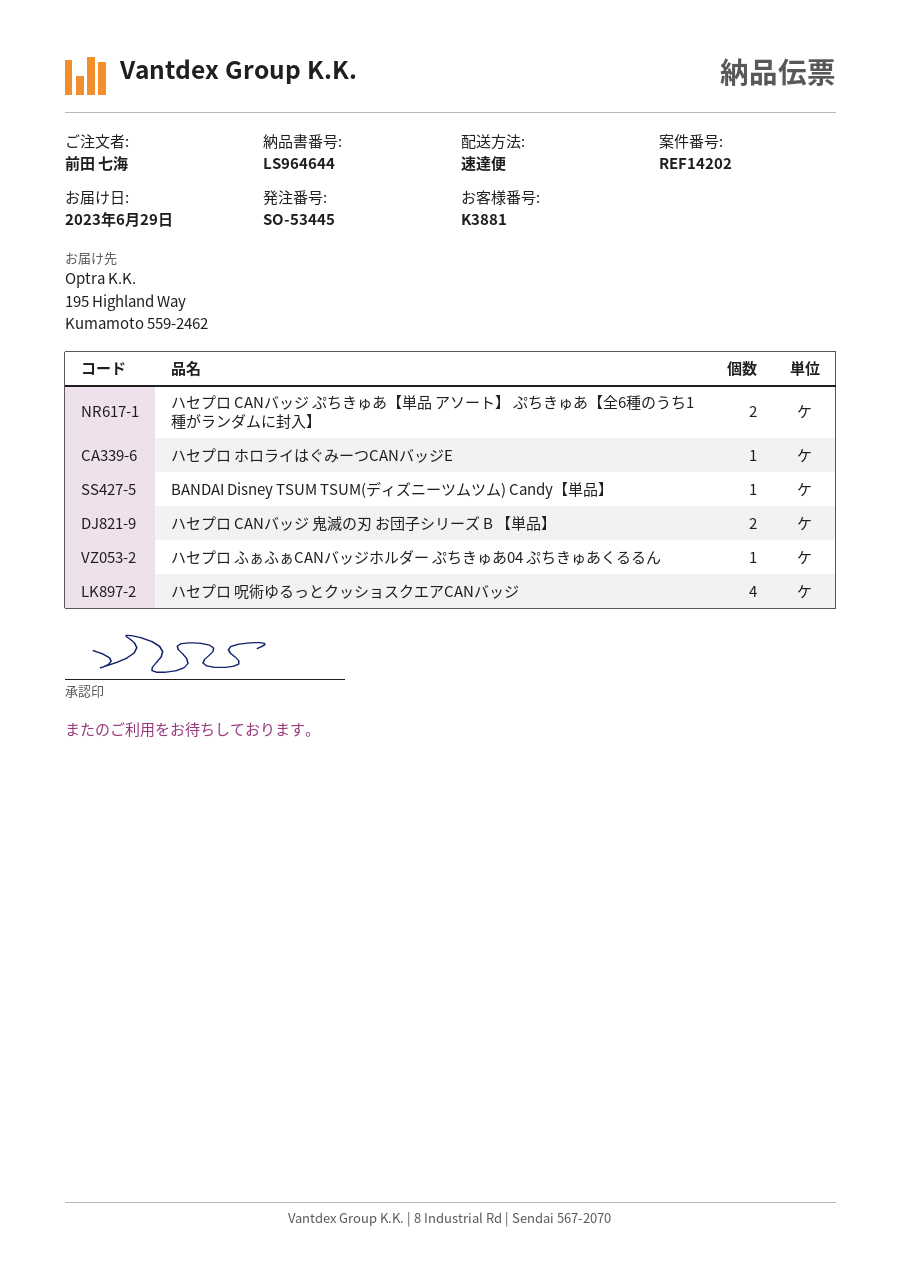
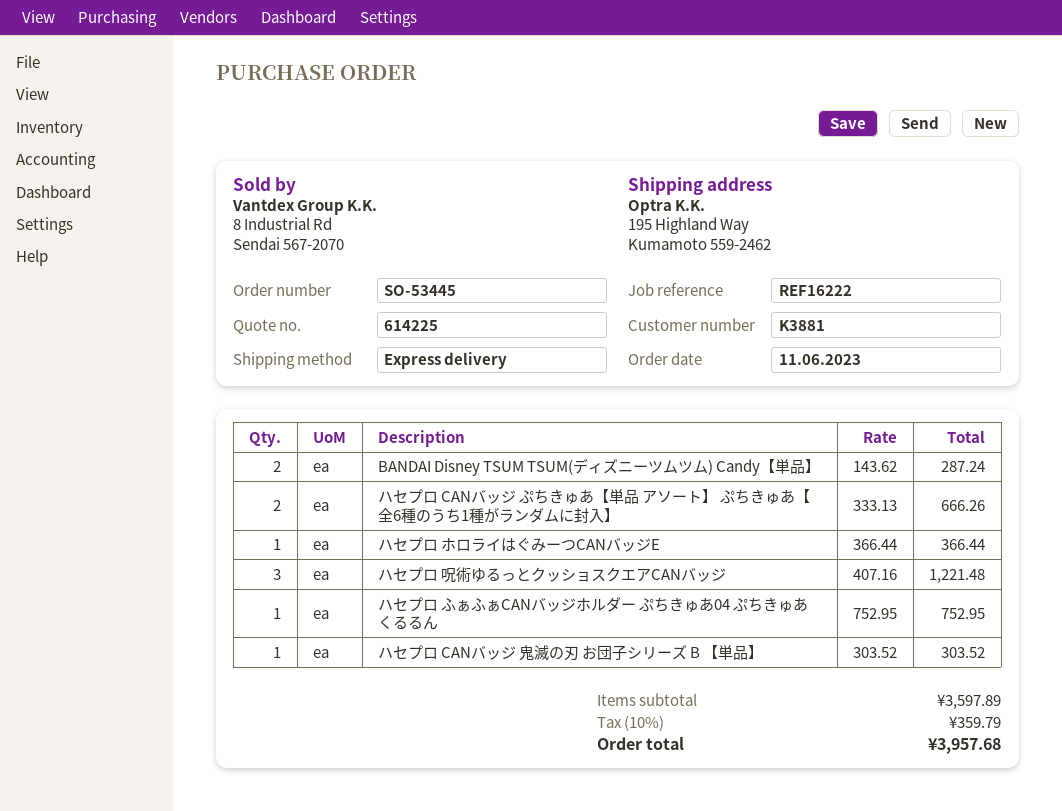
reference: REF14202 -> REF16222
BANDAI Disney TSUM TSUM(ディズニーツムツム) Candy【単品】: 1 -> 2
ハセプロ CANバッジ 鬼滅の刃 お団子シリーズ B 【単品】: 2 -> 1
ハセプロ 呪術ゆるっとクッショスクエアCANバッジ: 4 -> 3

